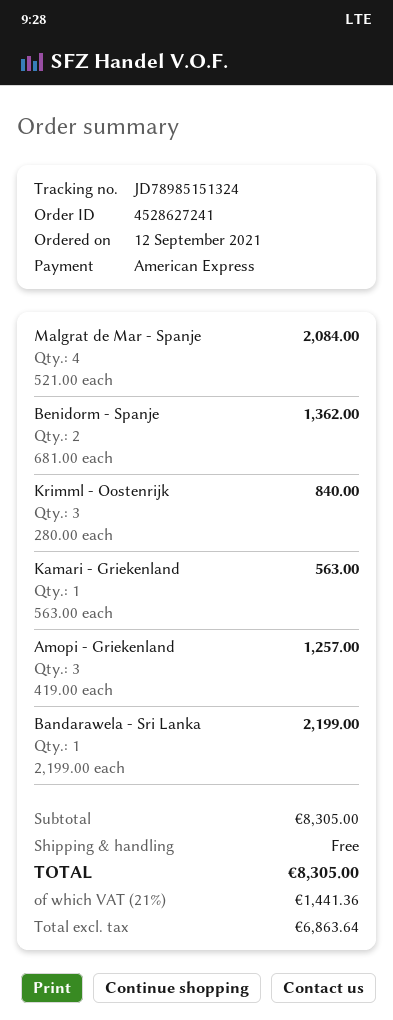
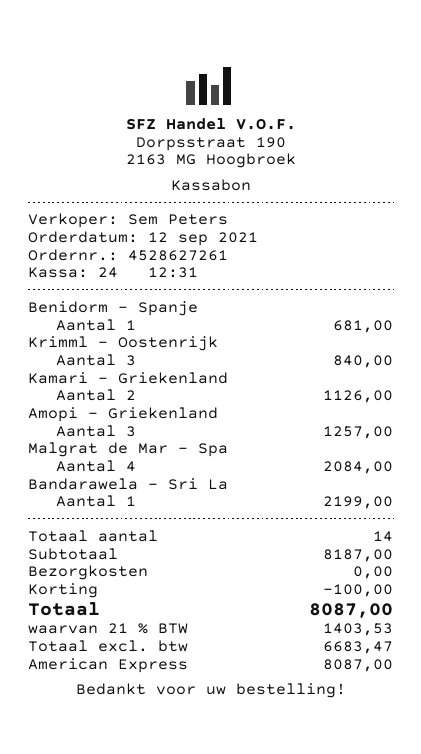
order number: 4528627241 -> 4528627261
Benidorm - Spanje: 2 for 1362.00 -> 1 for 681.00
Kamari - Griekenland: 1 for 563.00 -> 2 for 1126.00
subtotal: 8305.00 -> 8187.00
discount: none -> 100.00
net: 6863.64 -> 6683.47
tax: 21% = 1441.36 -> 21% = 1403.53
total: 8305.00 -> 8087.00

